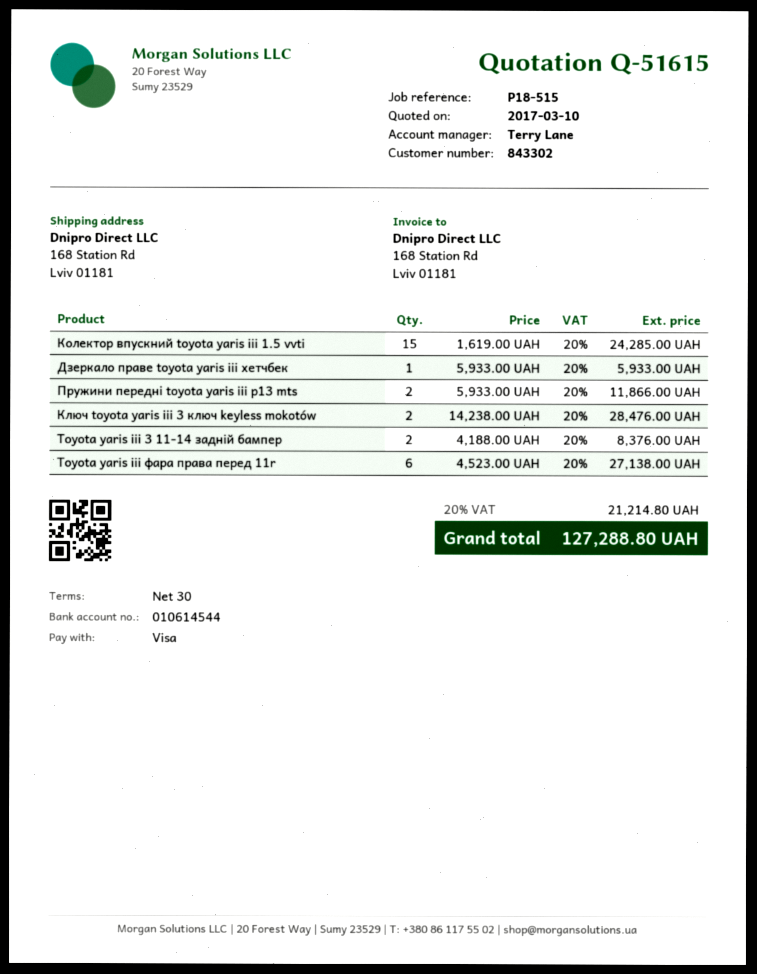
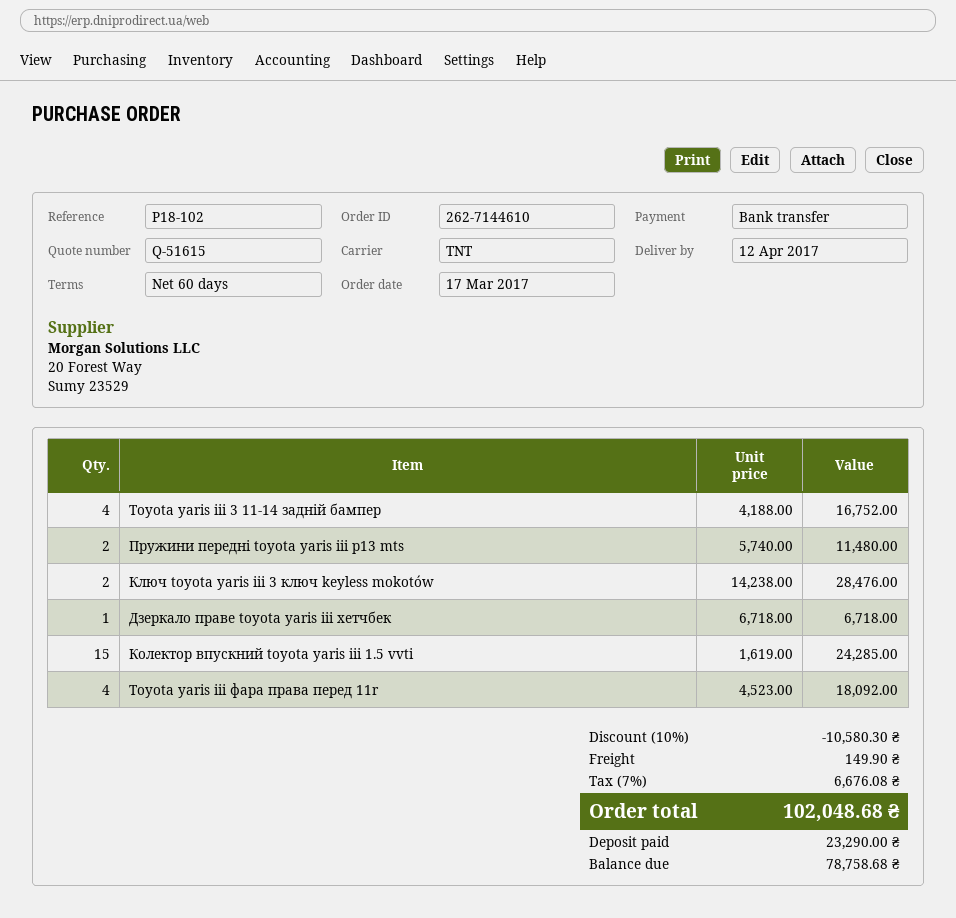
payment terms: 30 days -> 60 days
reference: P18-515 -> P18-102
payment method: Visa -> bank transfer
Дзеркало праве toyota yaris iii хетчбек: 1 x 5933.00 = 5933.00 -> 1 x 6718.00 = 6718.00
Пружини передні toyota yaris iii p13 mts: 2 x 5933.00 = 11866.00 -> 2 x 5740.00 = 11480.00
Toyota yaris iii 3 11-14 задній бампер: 2 x 4188.00 = 8376.00 -> 4 x 4188.00 = 16752.00
Toyota yaris iii фара права перед 11r: 6 x 4523.00 = 27138.00 -> 4 x 4523.00 = 18092.00
discount: none -> 10% = 10580.30
shipping: none -> 149.90
tax: 20% = 21214.80 -> 7% = 6676.08
total: 127288.80 -> 102048.68

